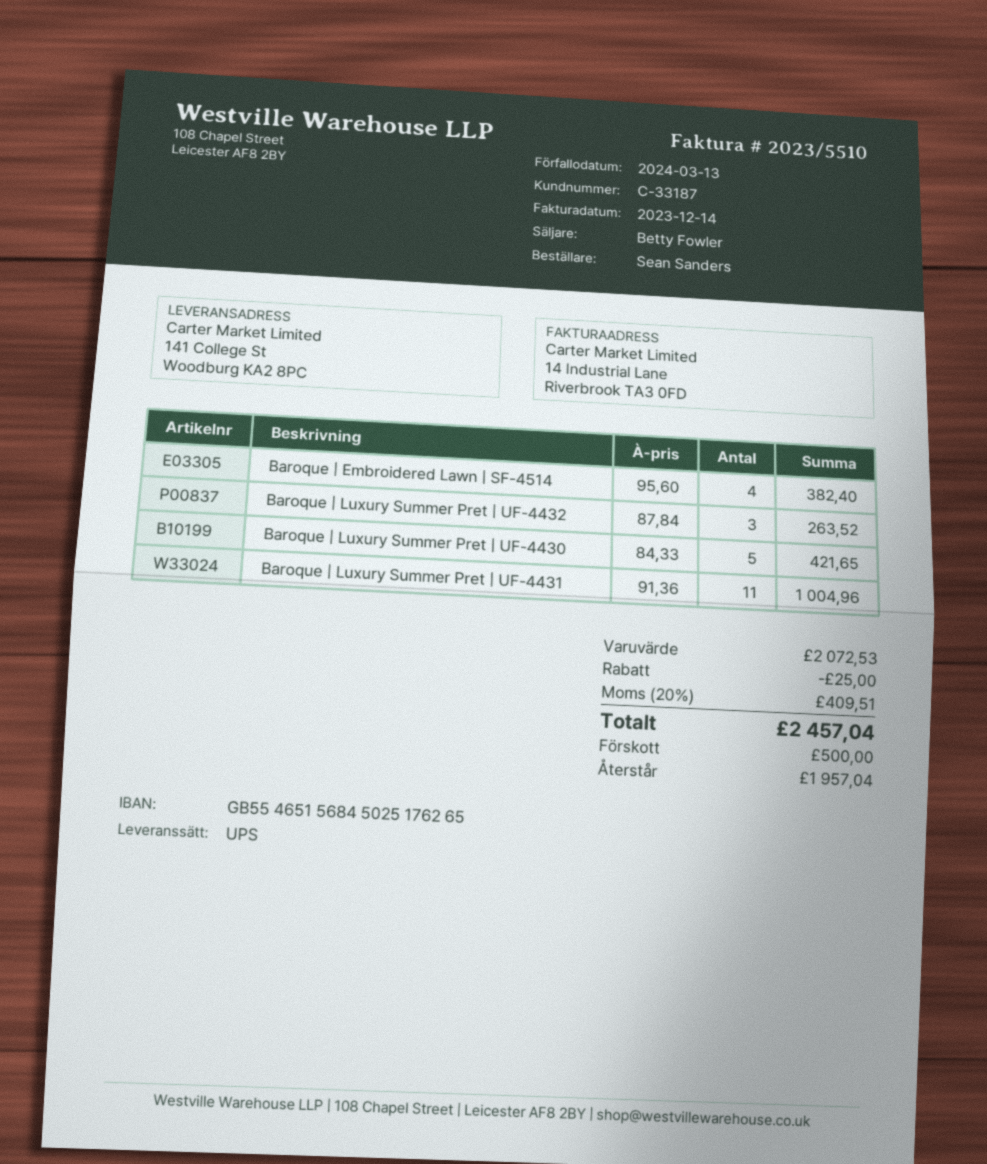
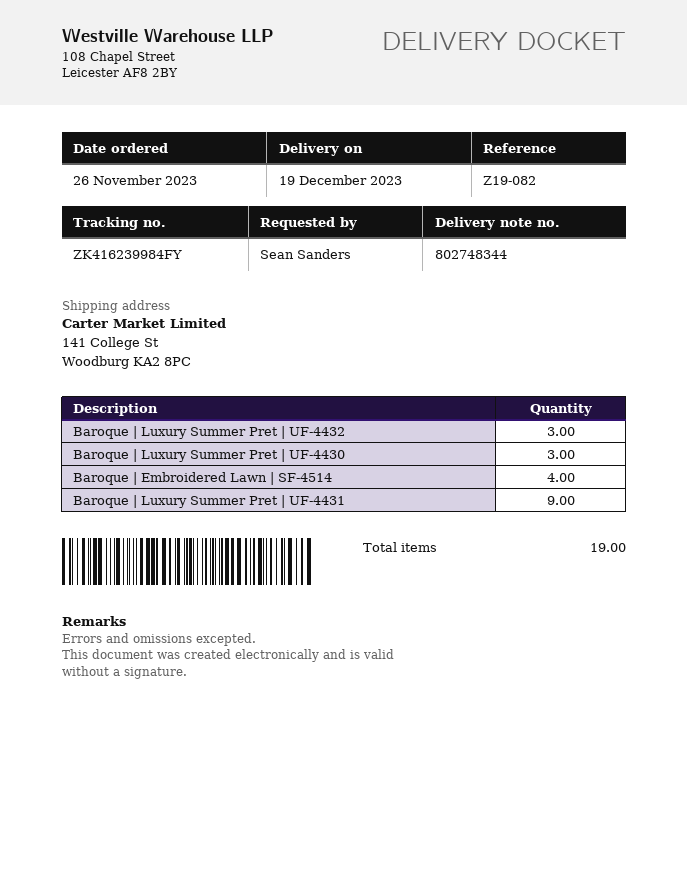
Baroque | Luxury Summer Pret | UF-4430: 5 -> 3
Baroque | Luxury Summer Pret | UF-4431: 11 -> 9

